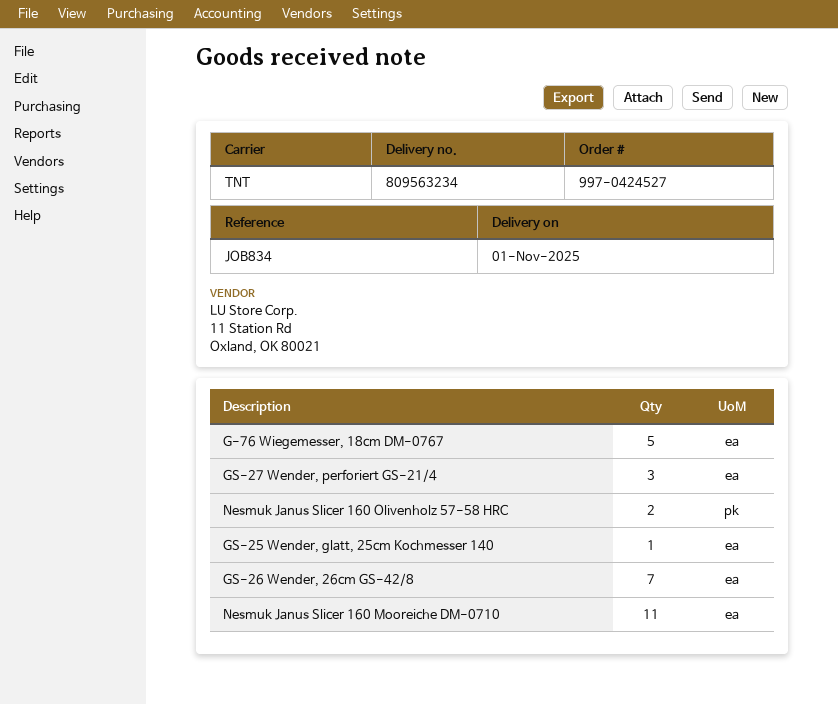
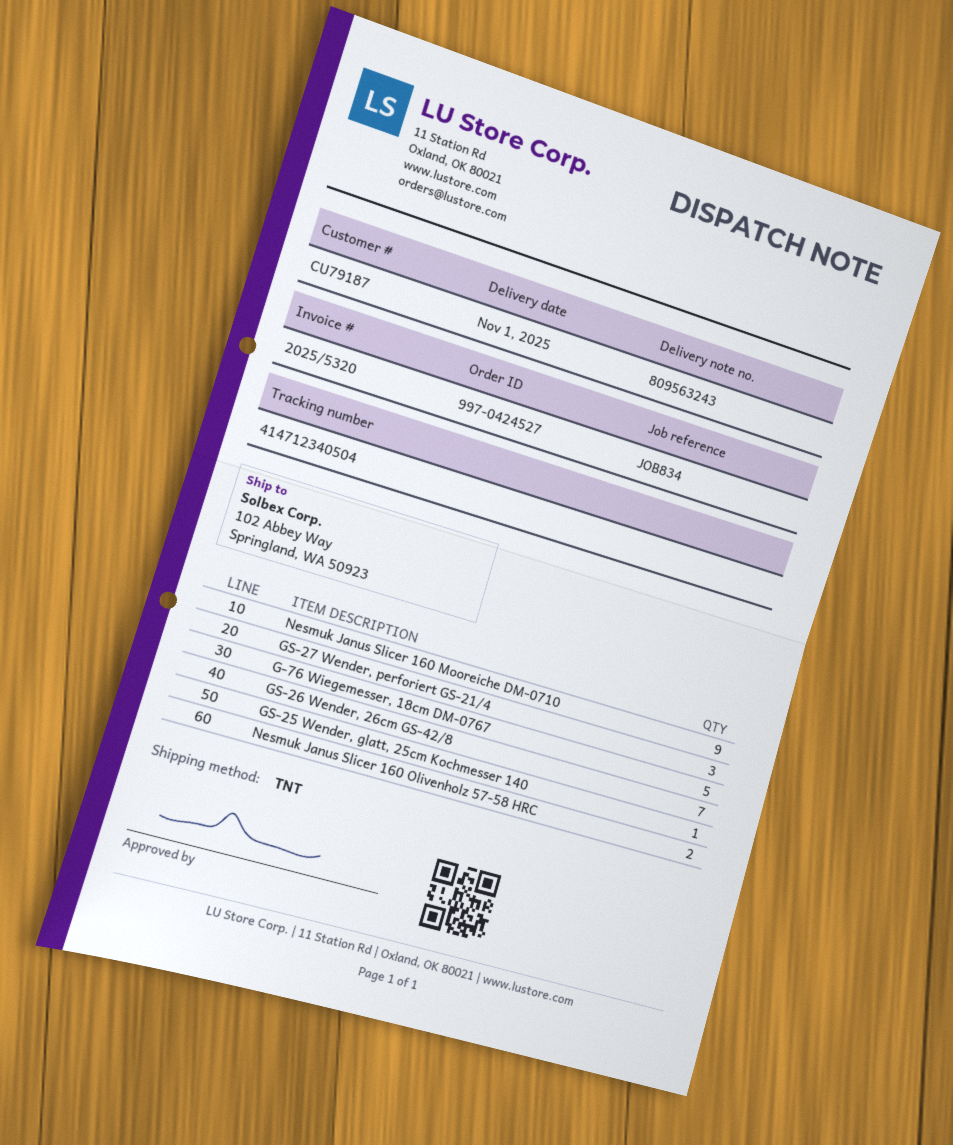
delivery note number: 809563234 -> 809563243
Nesmuk Janus Slicer 160 Mooreiche DM-0710: 11 -> 9

